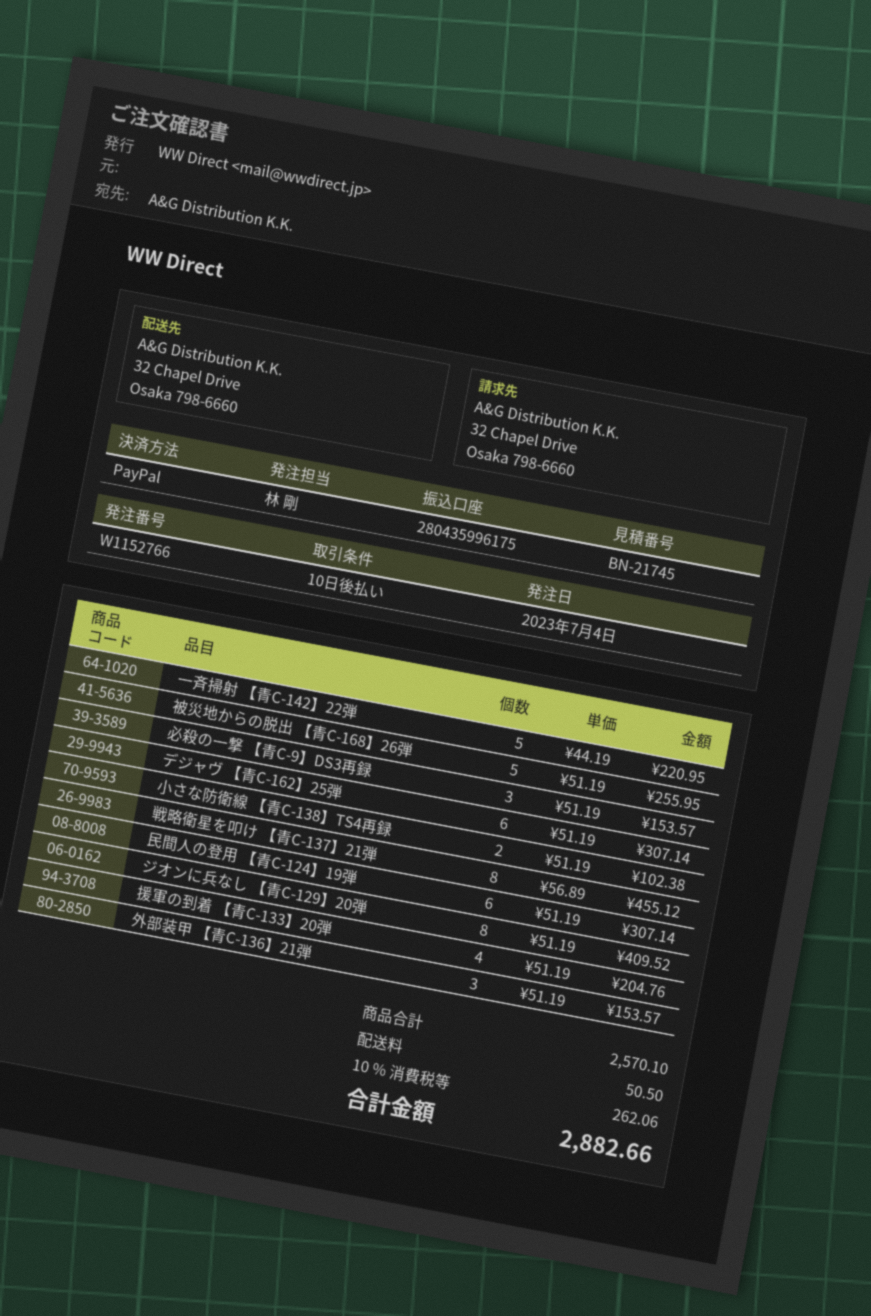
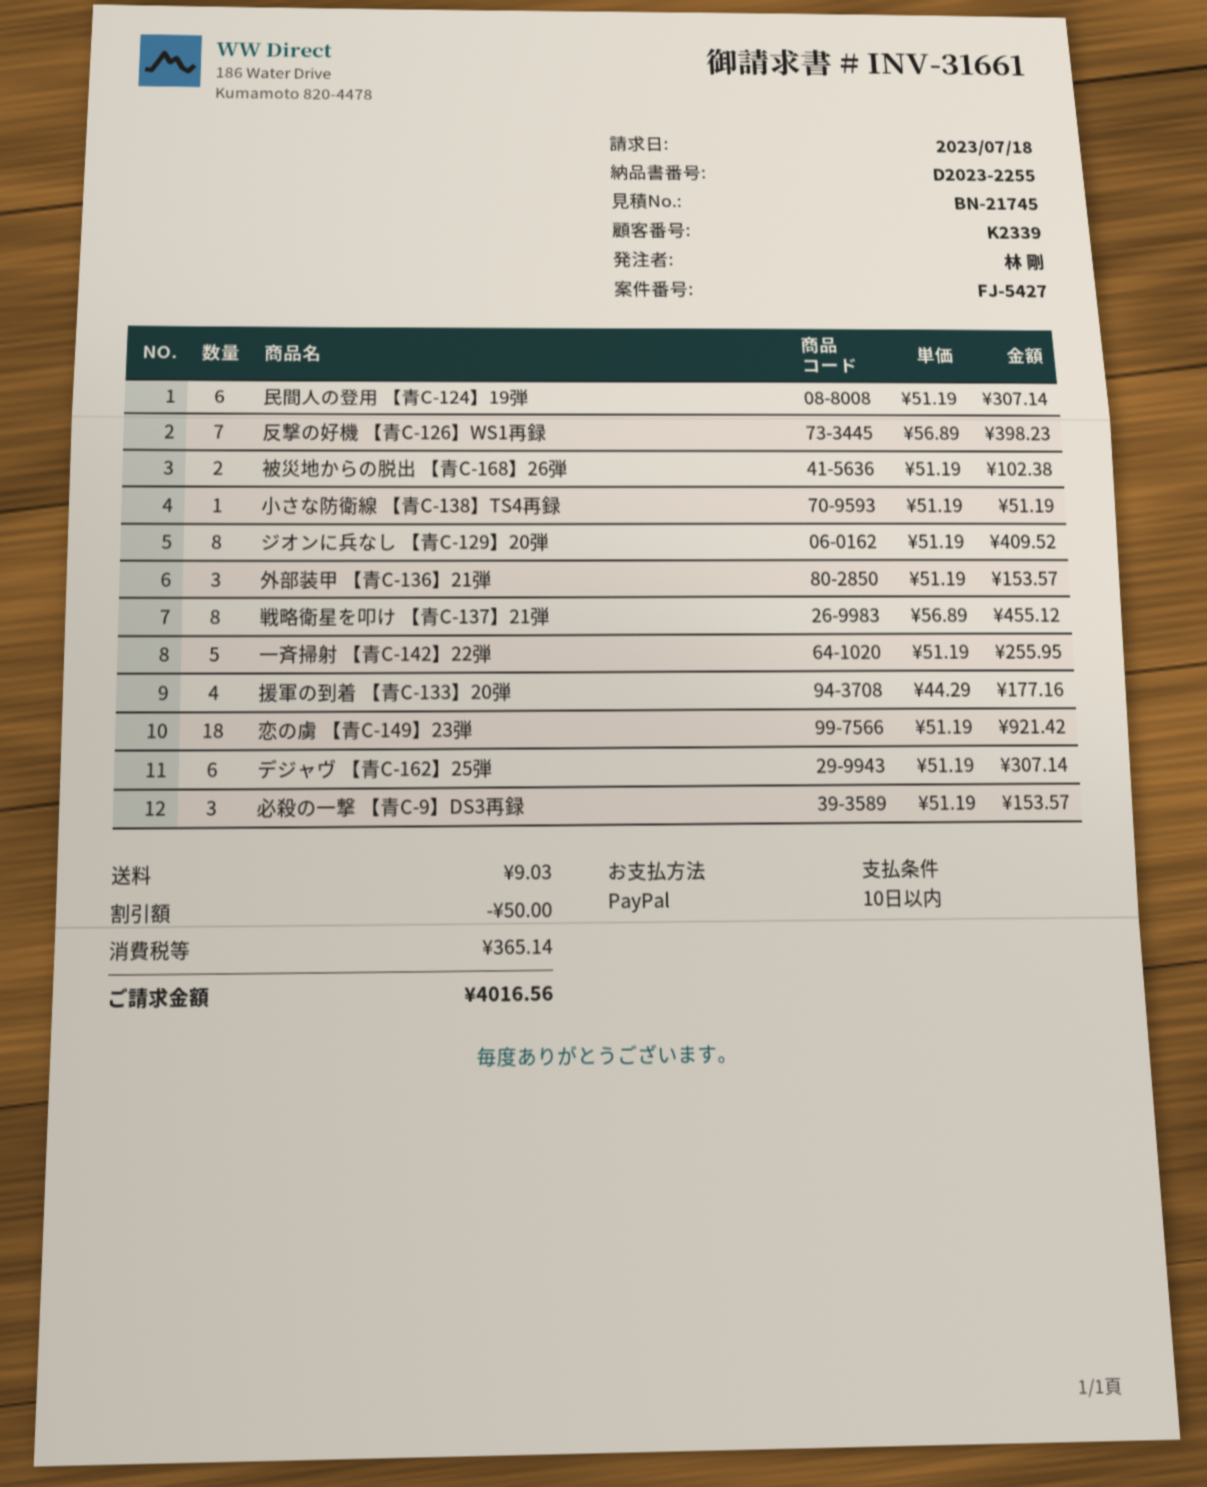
一斉掃射 【青C-142】22弾: 5 x 44.19 = 220.95 -> 5 x 51.19 = 255.95
被災地からの脱出 【青C-168】26弾: 5 x 51.19 = 255.95 -> 2 x 51.19 = 102.38
小さな防衛線 【青C-138】TS4再録: 2 x 51.19 = 102.38 -> 1 x 51.19 = 51.19
援軍の到着 【青C-133】20弾: 4 x 51.19 = 204.76 -> 4 x 44.29 = 177.16
反撃の好機 【青C-126】WS1再録: none -> 7 x 56.89 = 398.23
恋の虜 【青C-149】23弾: none -> 18 x 51.19 = 921.42
discount: none -> 50.00
shipping: 50.50 -> 9.03
tax: 262.06 -> 365.14
total: 2882.66 -> 4016.56

